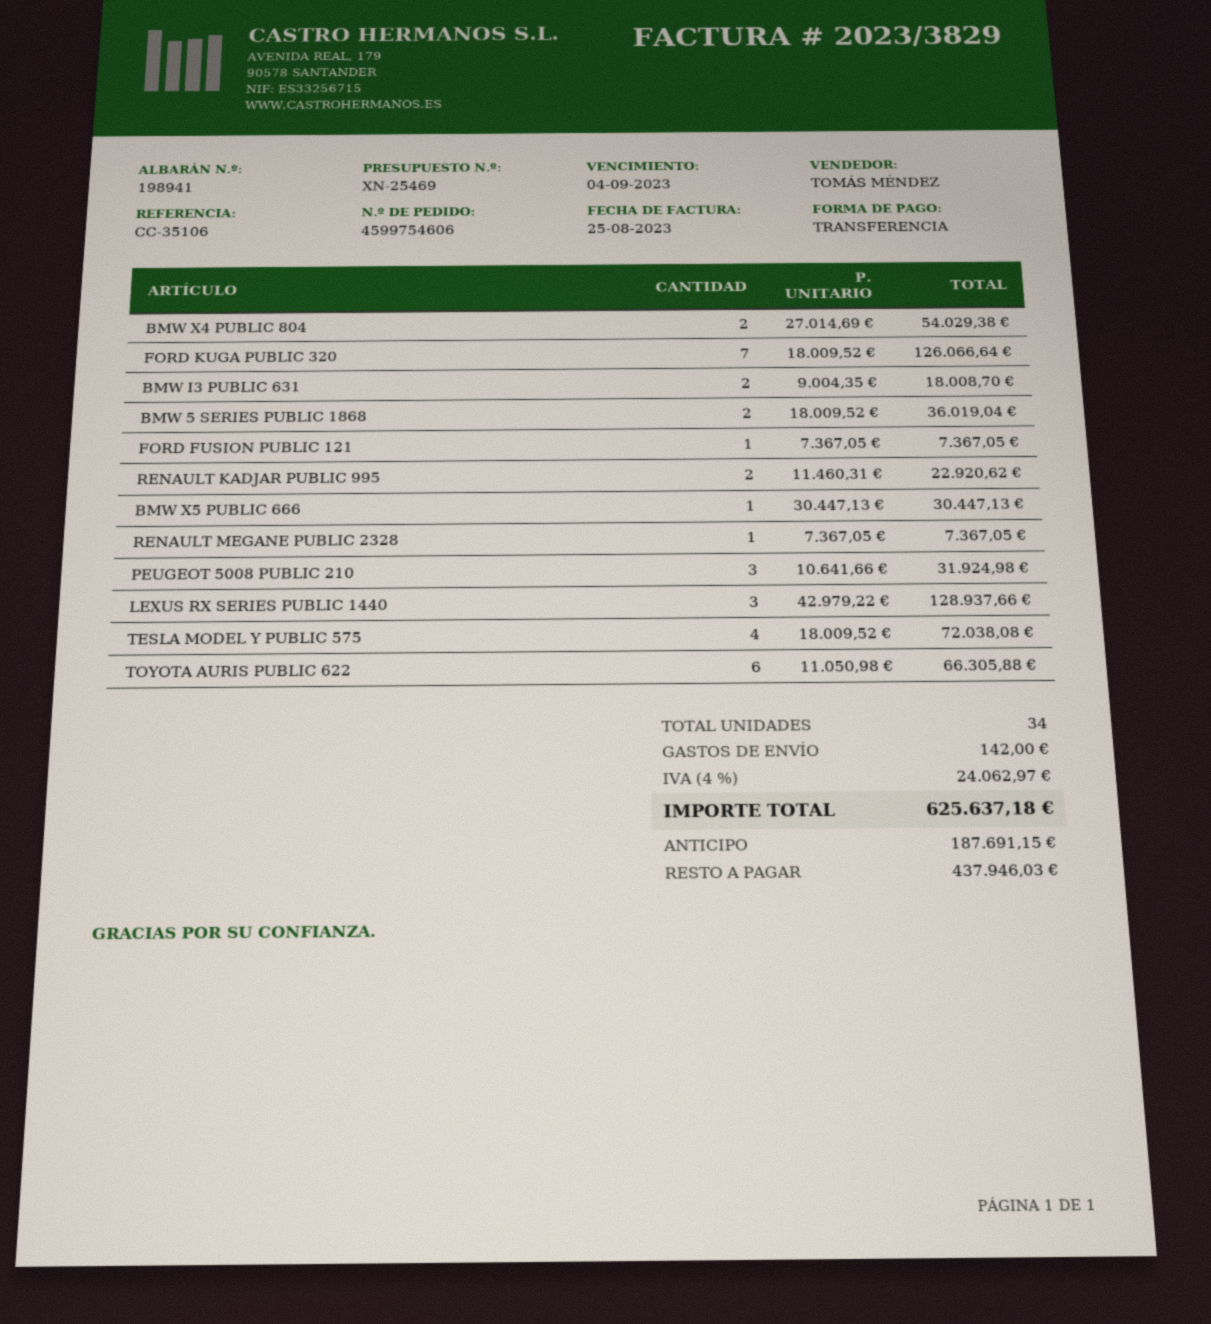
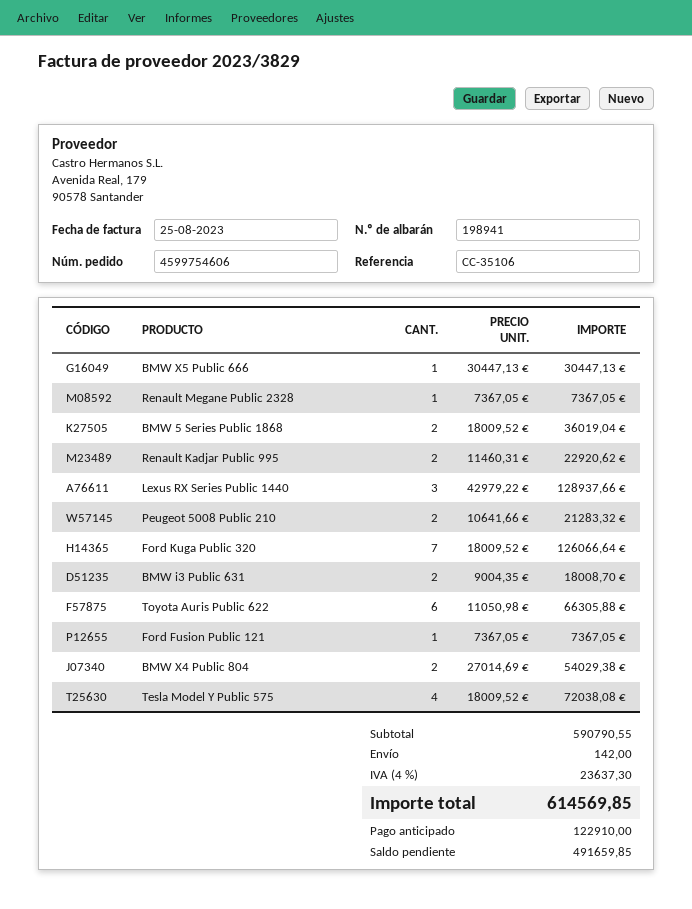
PEUGEOT 5008 PUBLIC 210: 3 x 10641.66 = 31924.98 -> 2 x 10641.66 = 21283.32
tax: 4% = 24062.97 -> 4% = 23637.30
total: 625637.18 -> 614569.85
deposit: 187691.15 -> 122910.00
balance: 437946.03 -> 491659.85

